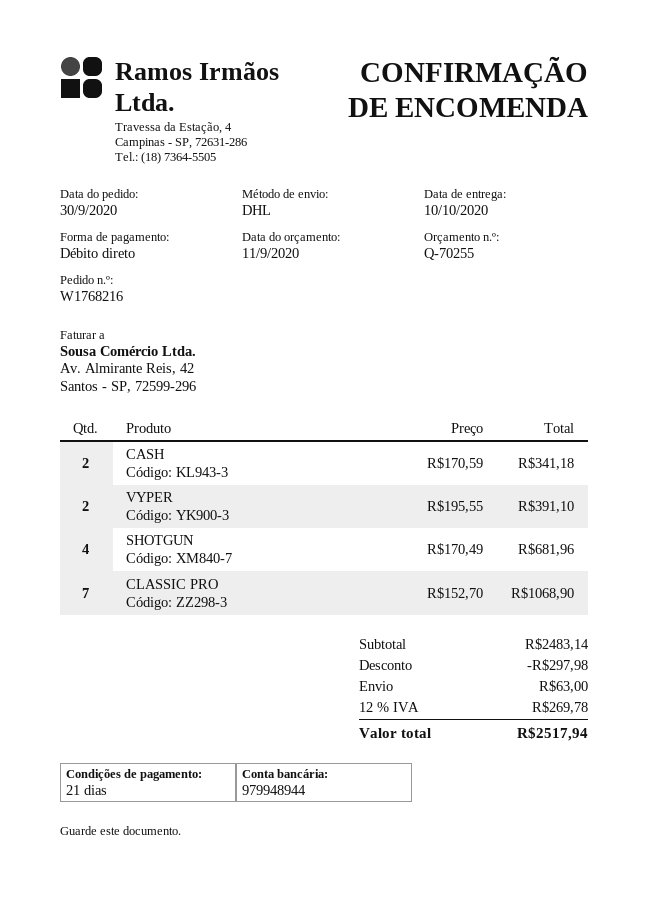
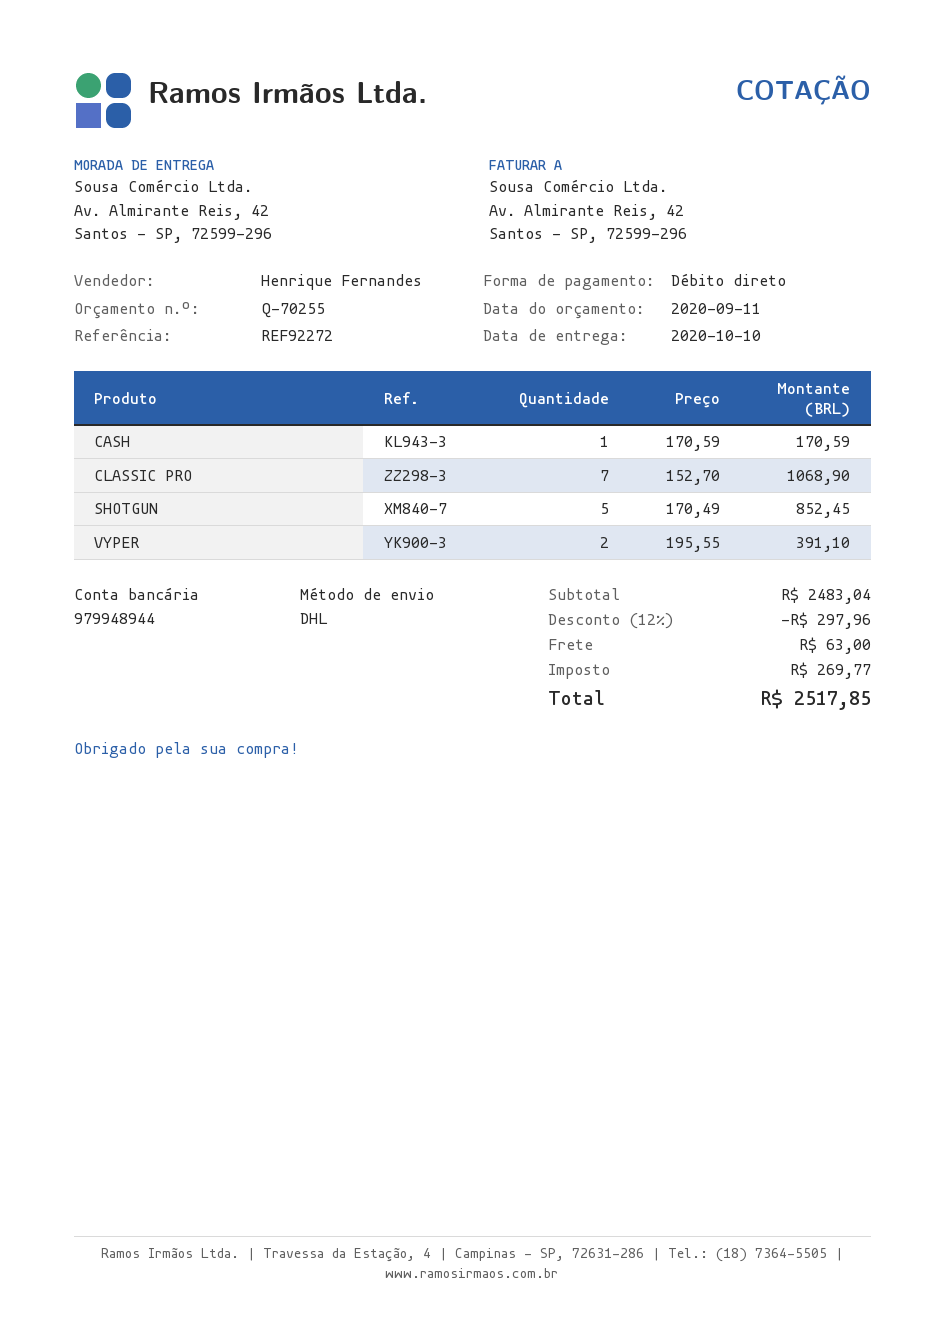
CASH: 2 x 170.59 = 341.18 -> 1 x 170.59 = 170.59
SHOTGUN: 4 x 170.49 = 681.96 -> 5 x 170.49 = 852.45
subtotal: 2483.14 -> 2483.04
discount: 297.98 -> 297.96
tax: 269.78 -> 269.77
total: 2517.94 -> 2517.85

